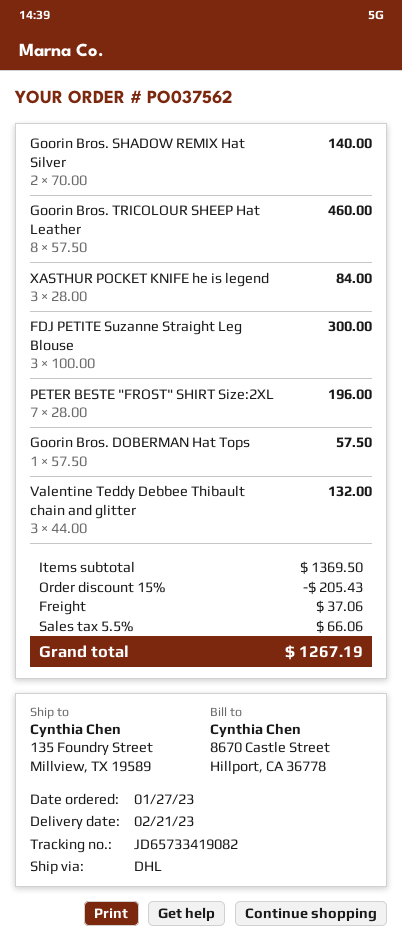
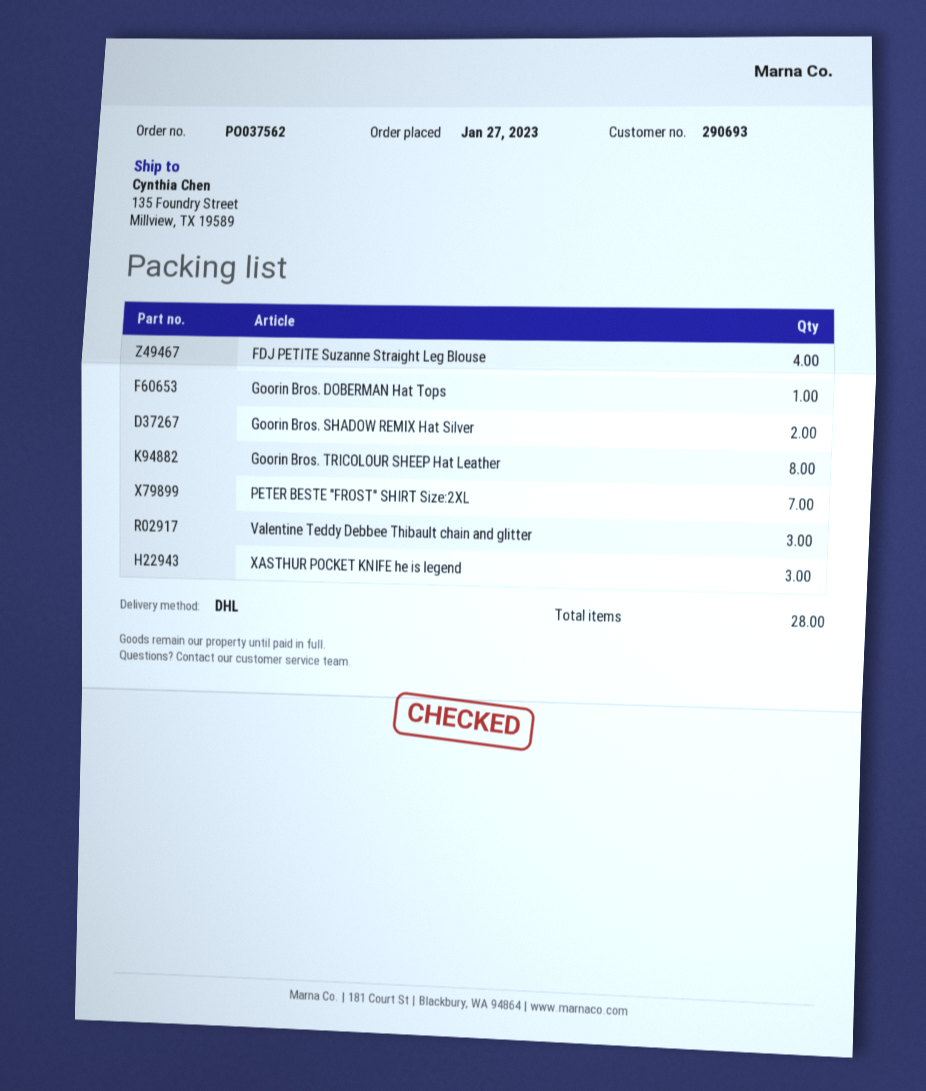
FDJ PETITE Suzanne Straight Leg Blouse: 3 -> 4

